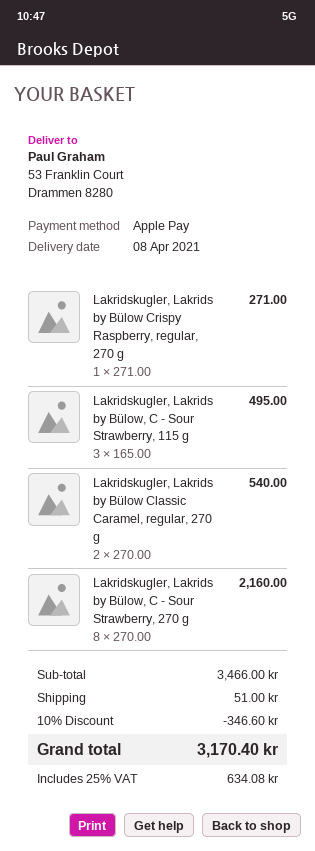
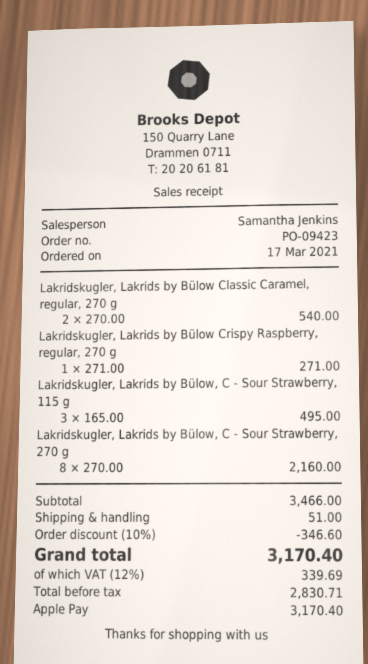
tax: 25% = 634.08 -> 12% = 339.69

